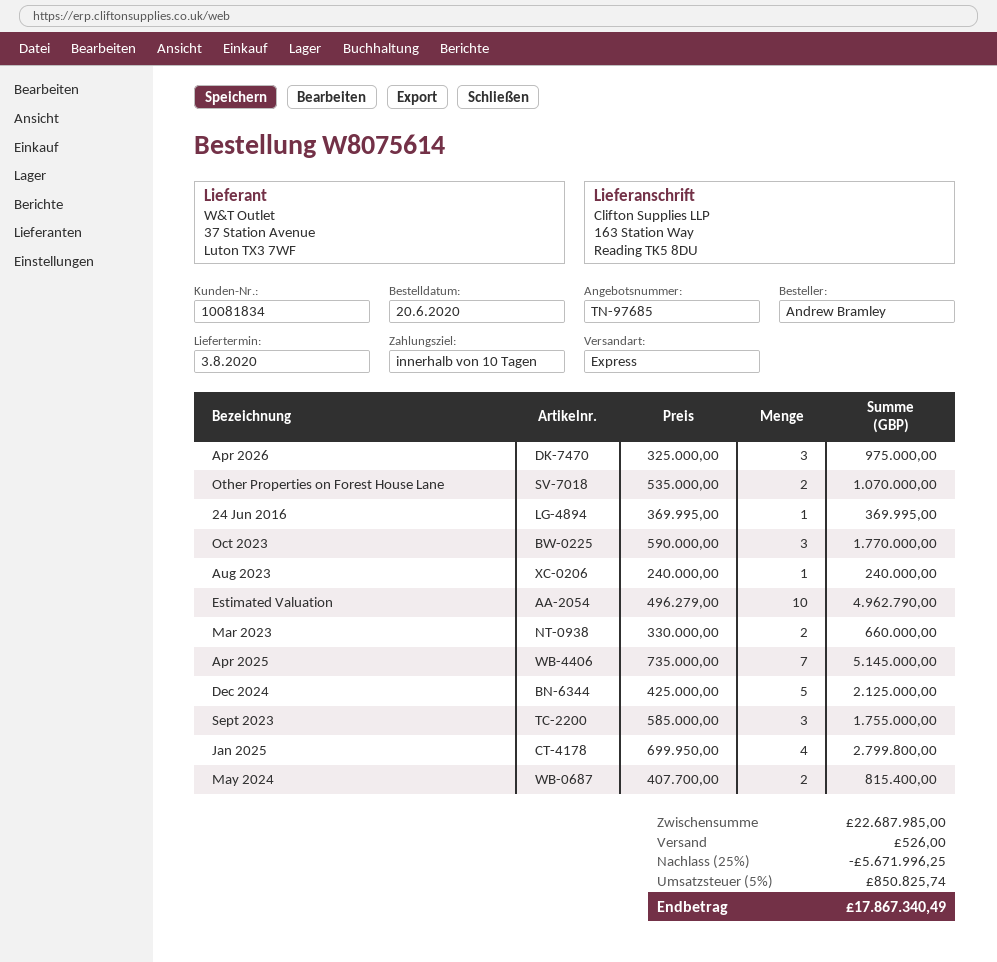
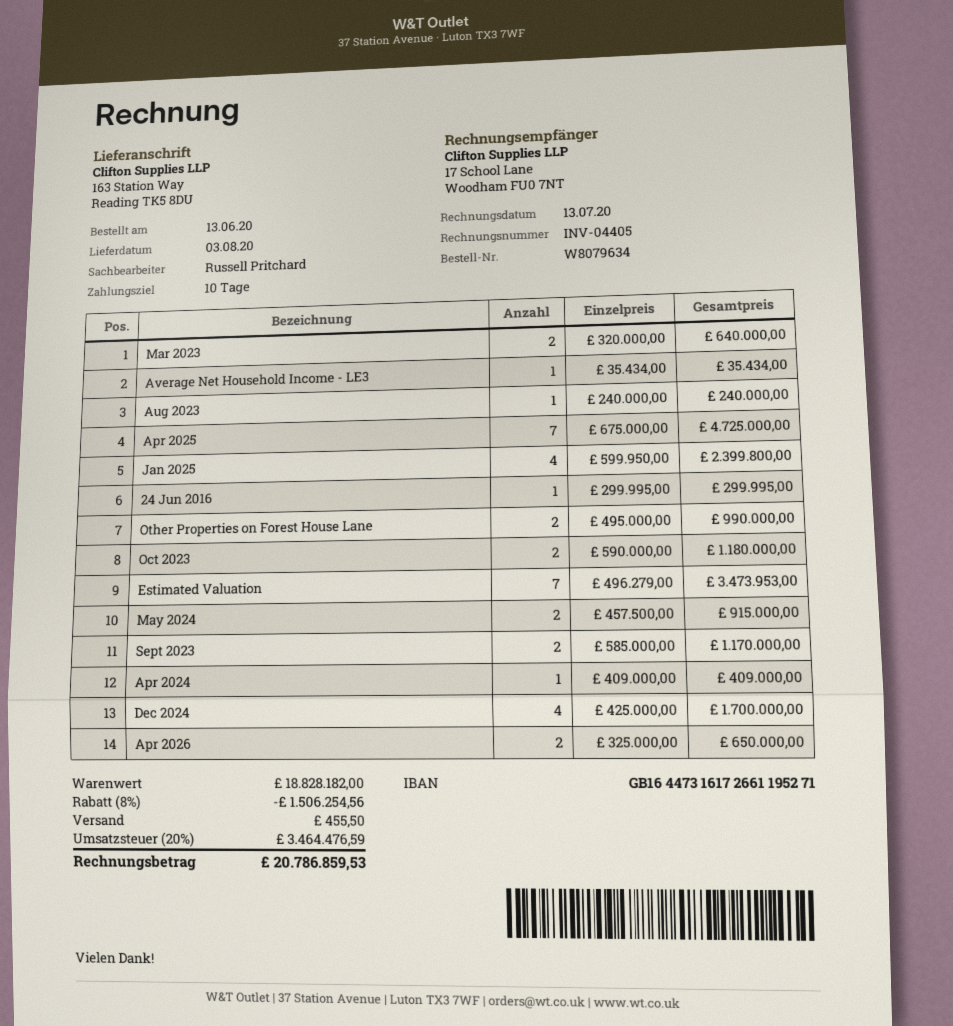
order number: W8075614 -> W8079634
order date: 2020-06-20 -> 2020-06-13
Apr 2026: 3 x 325000.00 = 975000.00 -> 2 x 325000.00 = 650000.00
Other Properties on Forest House Lane: 2 x 535000.00 = 1070000.00 -> 2 x 495000.00 = 990000.00
24 Jun 2016: 1 x 369995.00 = 369995.00 -> 1 x 299995.00 = 299995.00
Oct 2023: 3 x 590000.00 = 1770000.00 -> 2 x 590000.00 = 1180000.00
Estimated Valuation: 10 x 496279.00 = 4962790.00 -> 7 x 496279.00 = 3473953.00
Mar 2023: 2 x 330000.00 = 660000.00 -> 2 x 320000.00 = 640000.00
Apr 2025: 7 x 735000.00 = 5145000.00 -> 7 x 675000.00 = 4725000.00
Dec 2024: 5 x 425000.00 = 2125000.00 -> 4 x 425000.00 = 1700000.00
Sept 2023: 3 x 585000.00 = 1755000.00 -> 2 x 585000.00 = 1170000.00
Jan 2025: 4 x 699950.00 = 2799800.00 -> 4 x 599950.00 = 2399800.00
May 2024: 2 x 407700.00 = 815400.00 -> 2 x 457500.00 = 915000.00
Average Net Household Income - LE3: none -> 1 x 35434.00 = 35434.00
Apr 2024: none -> 1 x 409000.00 = 409000.00
subtotal: 22687985.00 -> 18828182.00
discount: 25% = 5671996.25 -> 8% = 1506254.56
shipping: 526.00 -> 455.50
tax: 5% = 850825.74 -> 20% = 3464476.59
total: 17867340.49 -> 20786859.53

